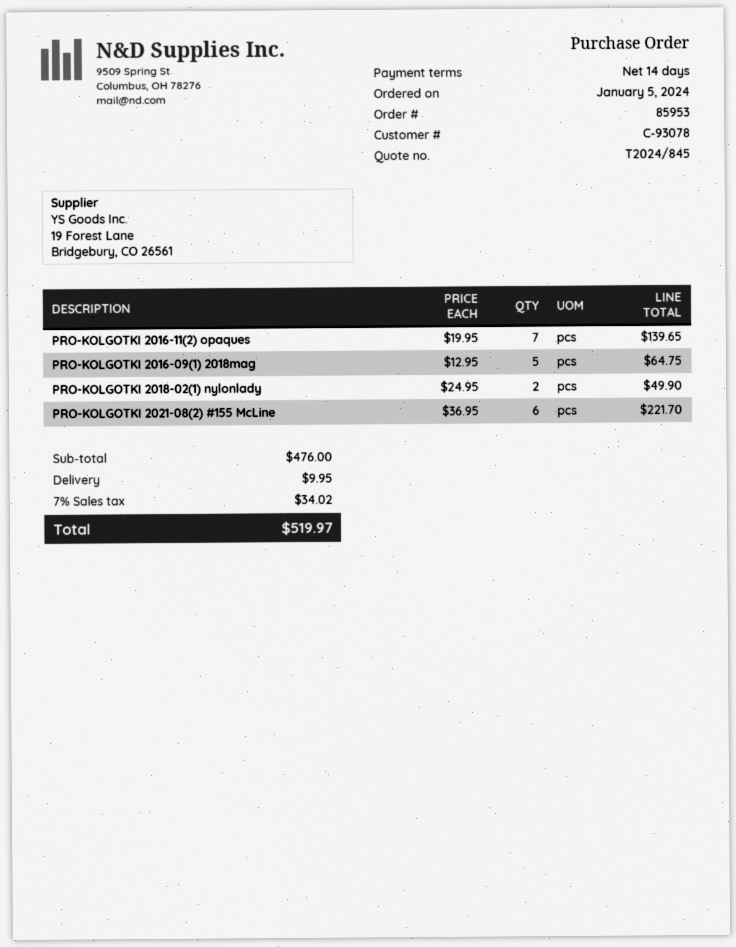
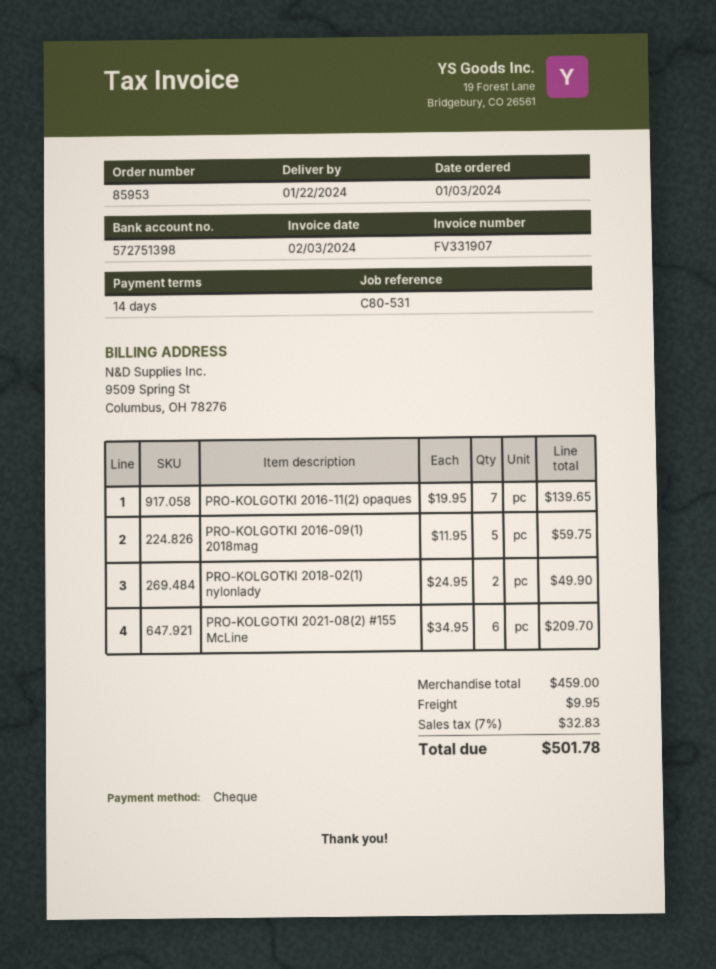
order date: 2024-01-05 -> 2024-01-03
PRO-KOLGOTKI 2016-09(1) 2018mag: 5 x 12.95 = 64.75 -> 5 x 11.95 = 59.75
PRO-KOLGOTKI 2021-08(2) #155 McLine: 6 x 36.95 = 221.70 -> 6 x 34.95 = 209.70
subtotal: 476.00 -> 459.00
tax: 7% = 34.02 -> 7% = 32.83
total: 519.97 -> 501.78

